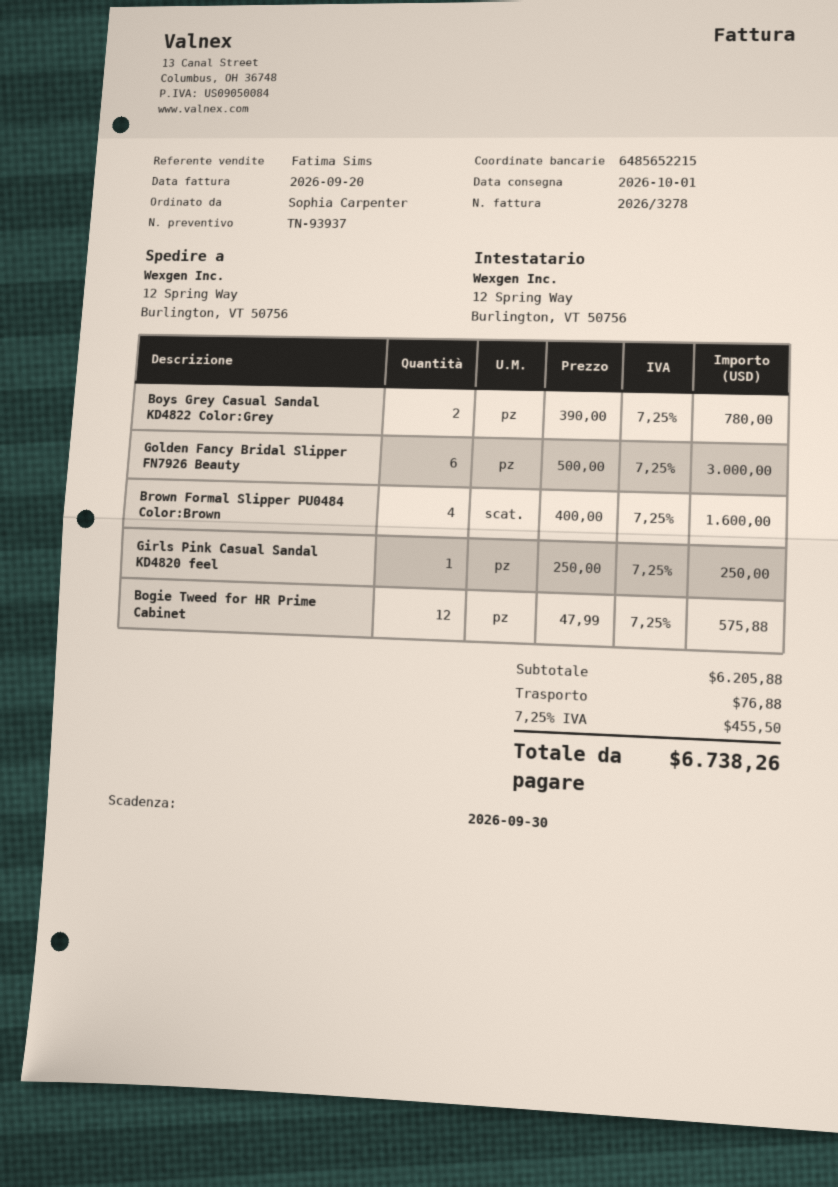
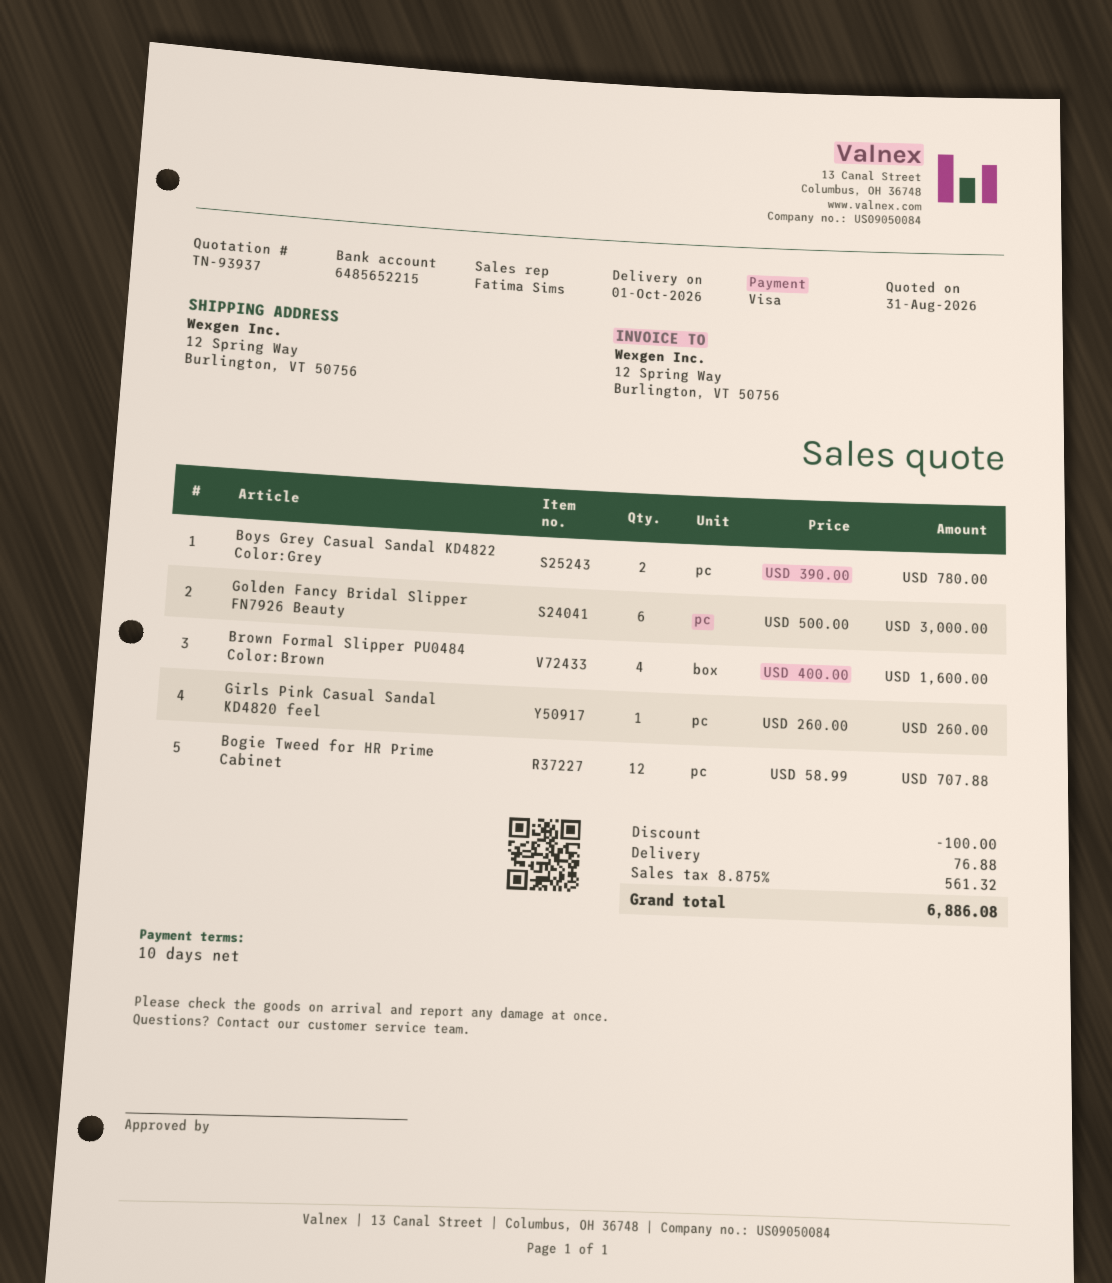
Girls Pink Casual Sandal KD4820 feel: 1 x 250.00 = 250.00 -> 1 x 260.00 = 260.00
Bogie Tweed for HR Prime Cabinet: 12 x 47.99 = 575.88 -> 12 x 58.99 = 707.88
discount: none -> 100.00
tax: 7.25% = 455.50 -> 8.875% = 561.32
total: 6738.26 -> 6886.08

